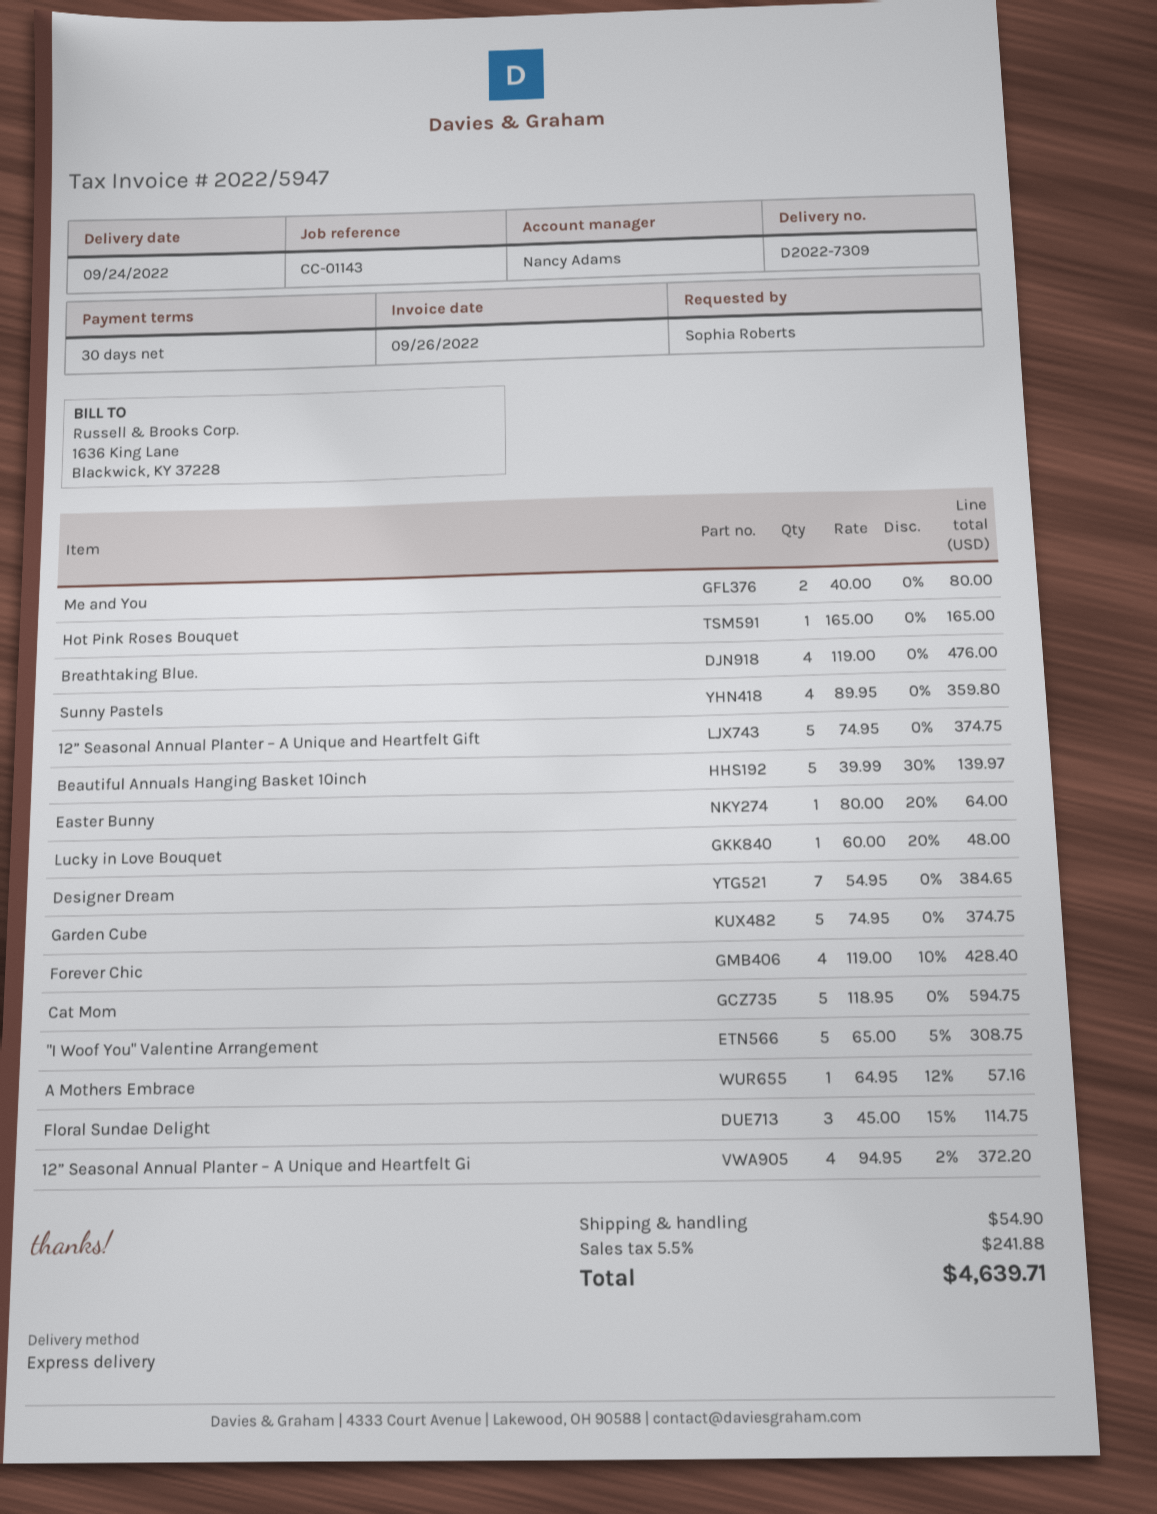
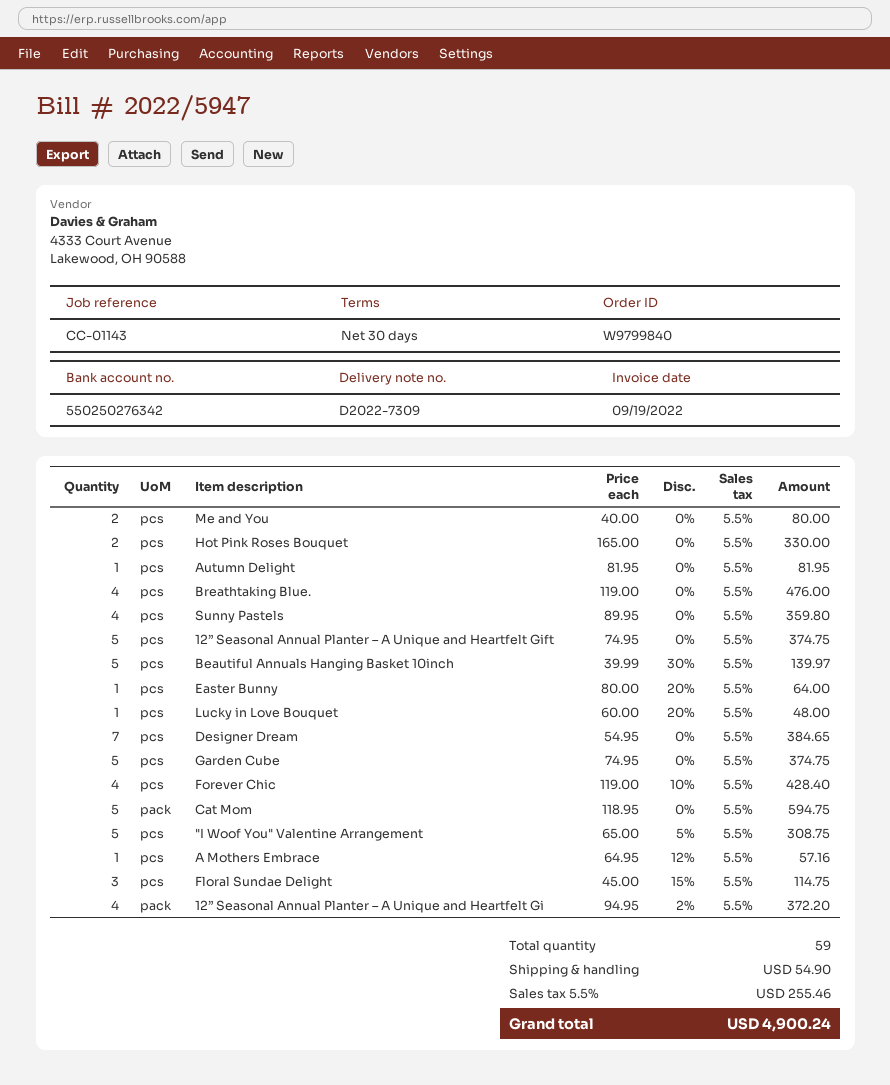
invoice date: 2022-09-26 -> 2022-09-19
Hot Pink Roses Bouquet: 1 x 165.00 = 165.00 -> 2 x 165.00 = 330.00
Autumn Delight: none -> 1 x 81.95 = 81.95
tax: 5.5% = 241.88 -> 5.5% = 255.46
total: 4639.71 -> 4900.24

